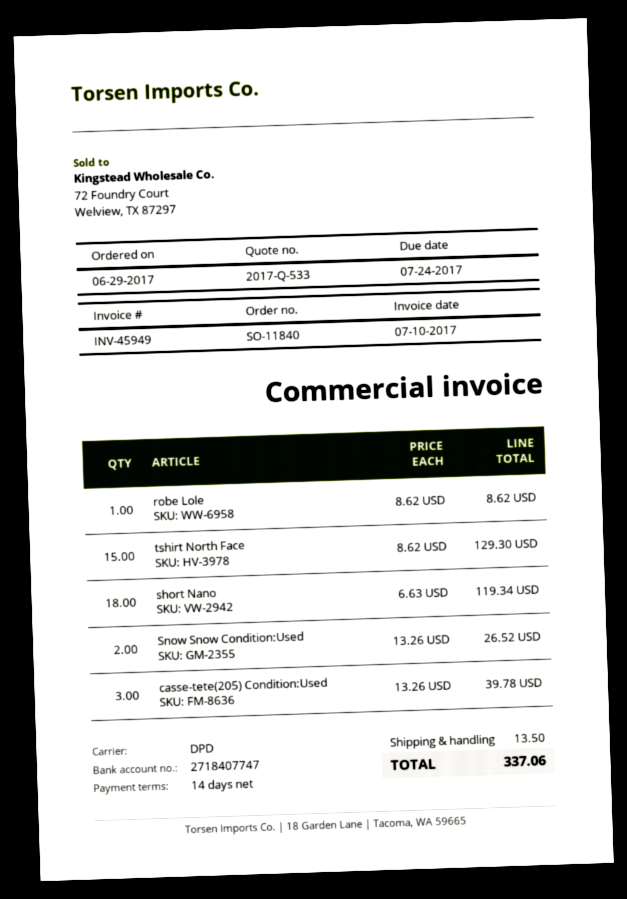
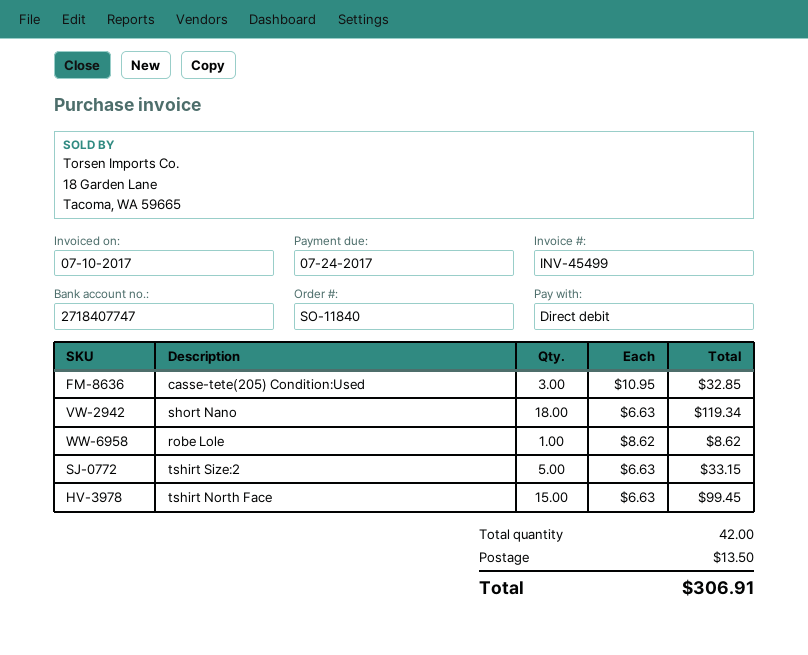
invoice number: INV-45949 -> INV-45499
tshirt North Face: 15 x 8.62 = 129.30 -> 15 x 6.63 = 99.45
Snow Snow Condition:Used: 2 x 13.26 = 26.52 -> none
casse-tete(205) Condition:Used: 3 x 13.26 = 39.78 -> 3 x 10.95 = 32.85
tshirt Size:2: none -> 5 x 6.63 = 33.15
total: 337.06 -> 306.91

